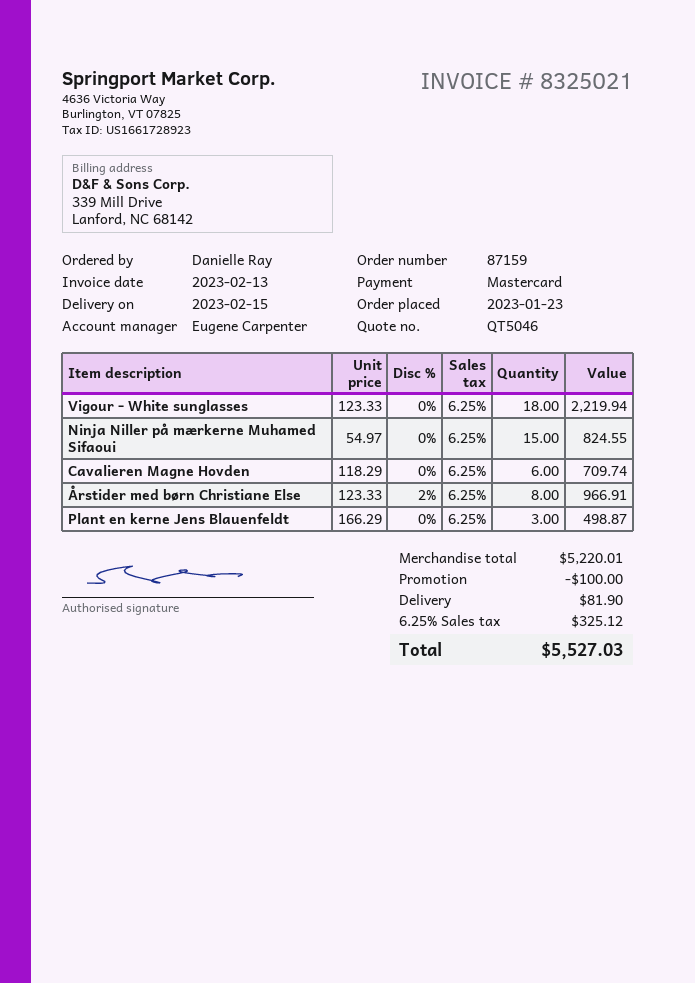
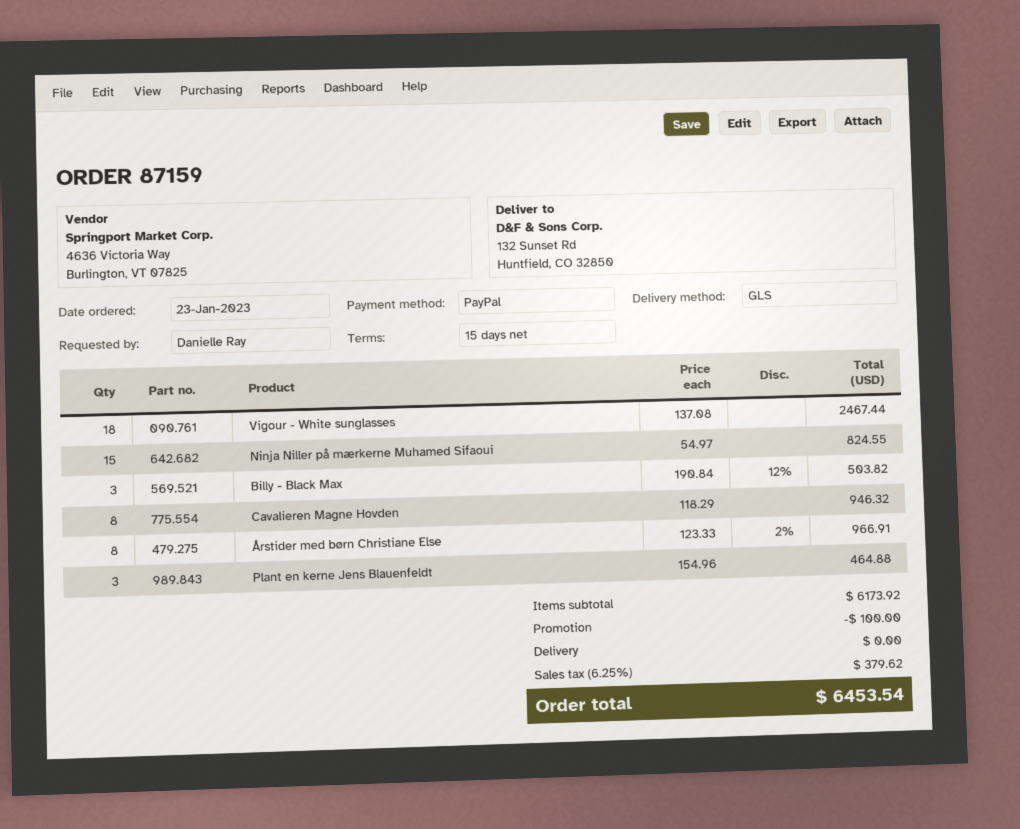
payment method: Mastercard -> PayPal
Vigour - White sunglasses: 18 x 123.33 = 2219.94 -> 18 x 137.08 = 2467.44
Cavalieren Magne Hovden: 6 x 118.29 = 709.74 -> 8 x 118.29 = 946.32
Plant en kerne Jens Blauenfeldt: 3 x 166.29 = 498.87 -> 3 x 154.96 = 464.88
Billy - Black Max: none -> 3 x 190.84 - 12% = 503.82
subtotal: 5220.01 -> 6173.92
shipping: 81.90 -> 0.00
tax: 6.25% = 325.12 -> 6.25% = 379.62
total: 5527.03 -> 6453.54

